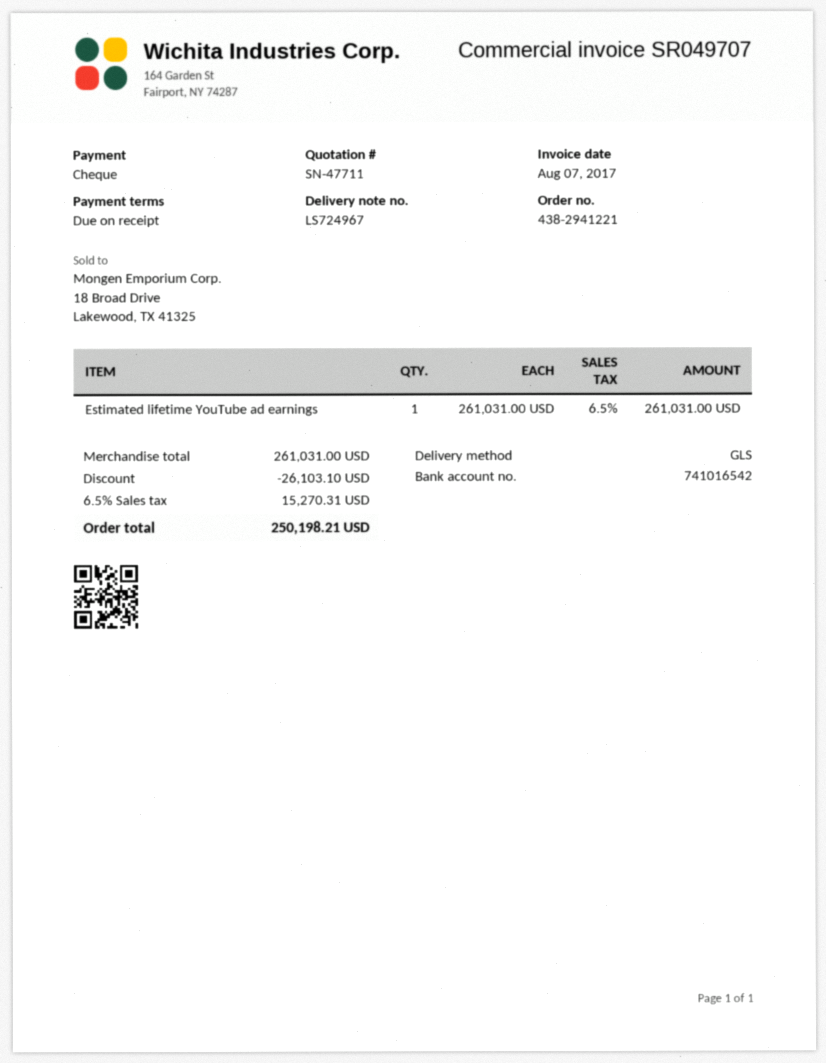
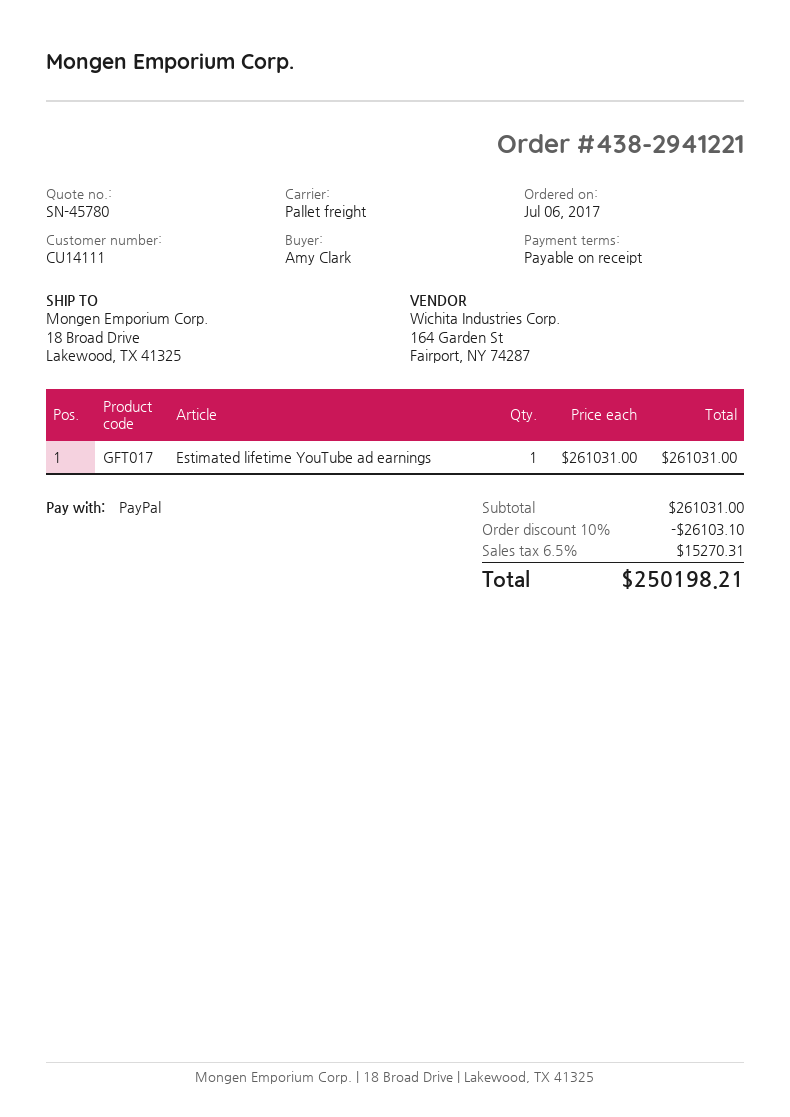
quote number: SN-47711 -> SN-45780
payment method: cheque -> PayPal
shipping method: GLS -> pallet freight

